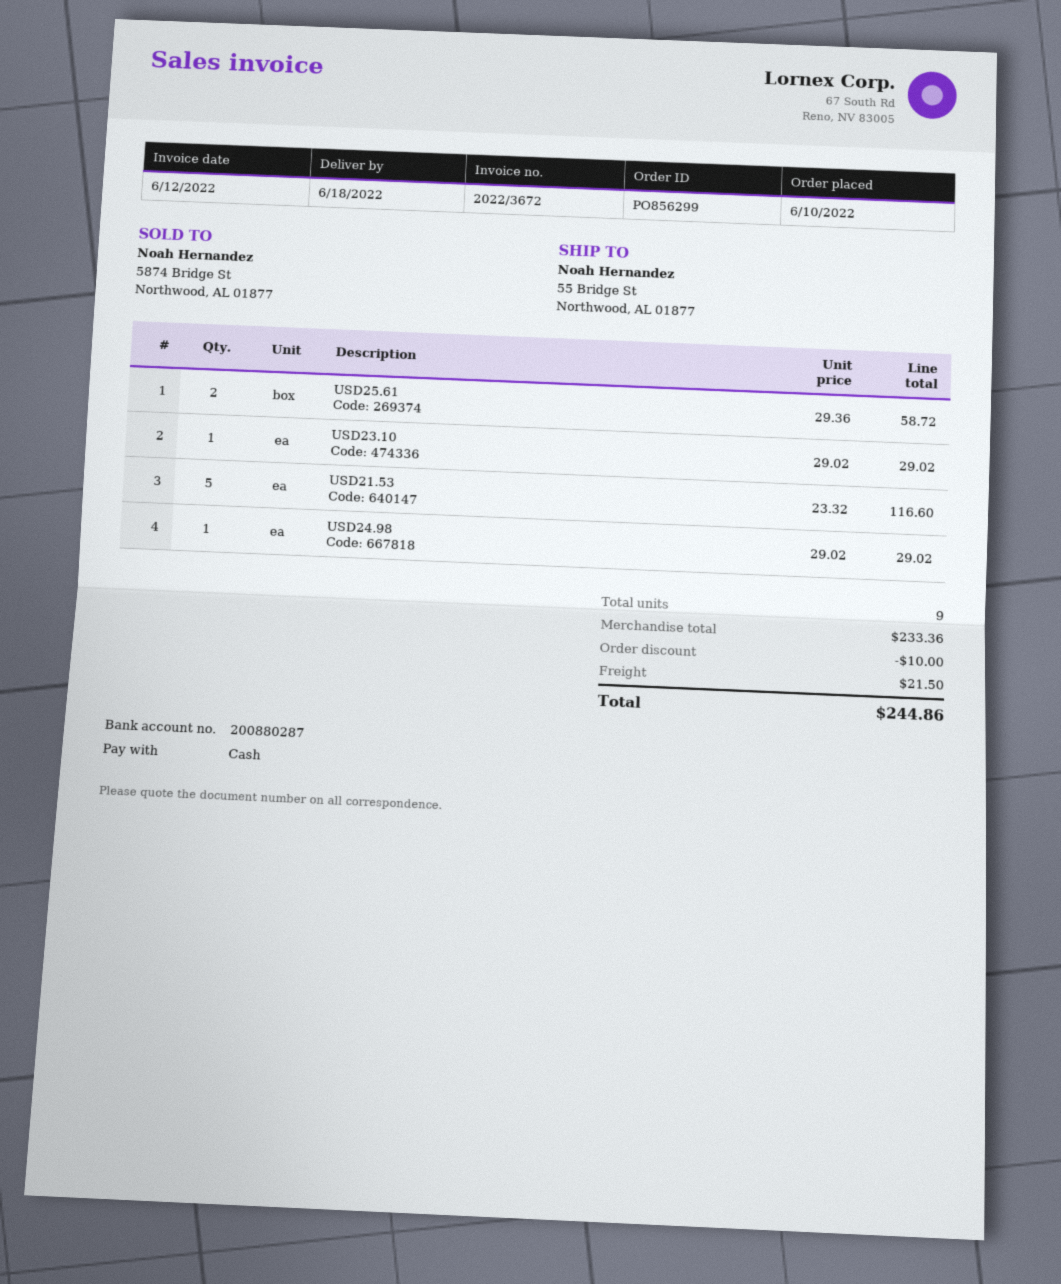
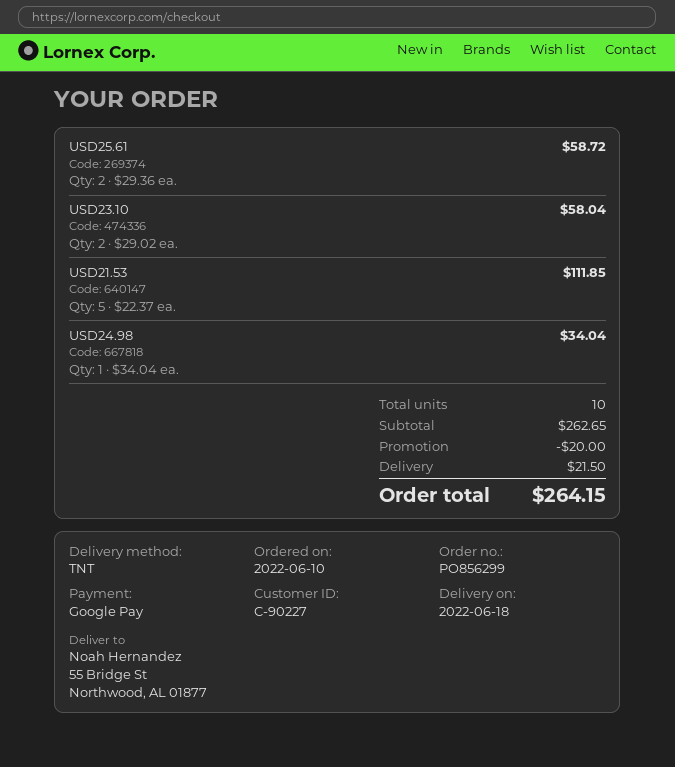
payment method: cash -> Google Pay
USD23.10: 1 x 29.02 = 29.02 -> 2 x 29.02 = 58.04
USD21.53: 5 x 23.32 = 116.60 -> 5 x 22.37 = 111.85
USD24.98: 1 x 29.02 = 29.02 -> 1 x 34.04 = 34.04
total quantity: 9 -> 10
subtotal: 233.36 -> 262.65
discount: 10.00 -> 20.00
total: 244.86 -> 264.15

